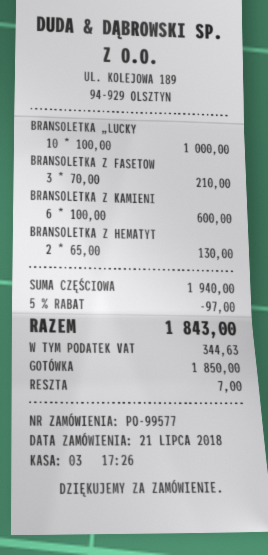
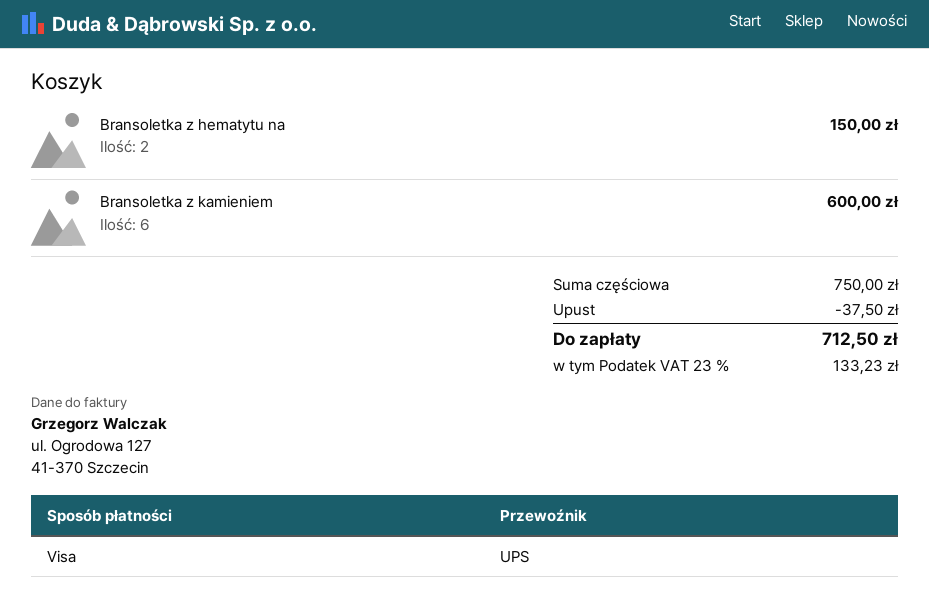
payment method: cash -> Visa
BRANSOLETKA „LUCKY: 10 for 1000.00 -> none
BRANSOLETKA Z FASETOW: 3 for 210.00 -> none
BRANSOLETKA Z HEMATYT: 2 for 130.00 -> 2 for 150.00
subtotal: 1940.00 -> 750.00
discount: 97.00 -> 37.50
tax: 344.63 -> 133.23
total: 1843.00 -> 712.50

